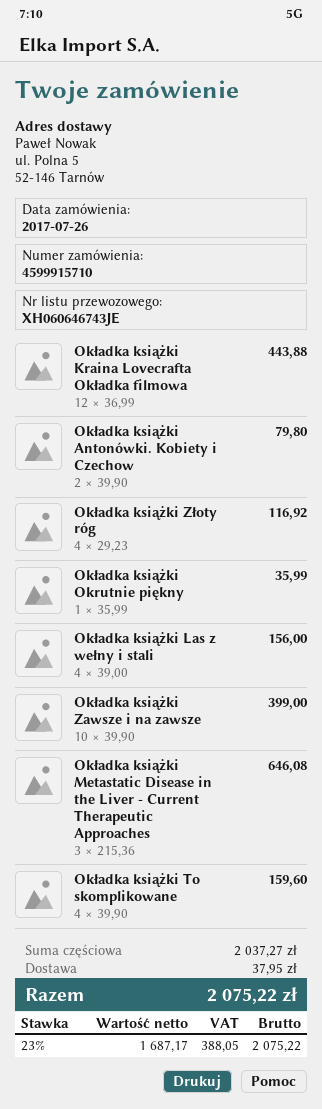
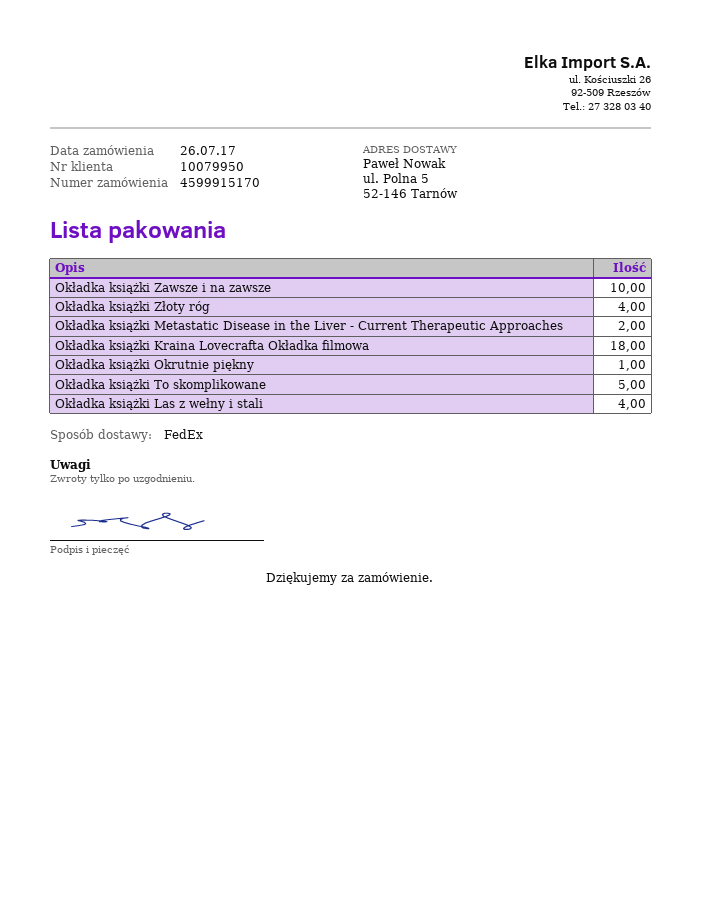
order number: 4599915710 -> 4599915170
Okładka książki Kraina Lovecrafta Okładka filmowa: 12 -> 18
Okładka książki Antonówki. Kobiety i Czechow: 2 -> none
Okładka książki Metastatic Disease in the Liver - Current Therapeutic Approaches: 3 -> 2
Okładka książki To skomplikowane: 4 -> 5

